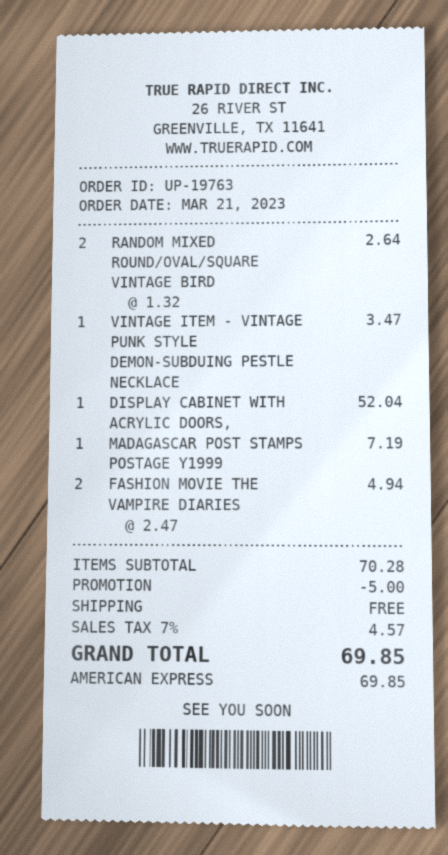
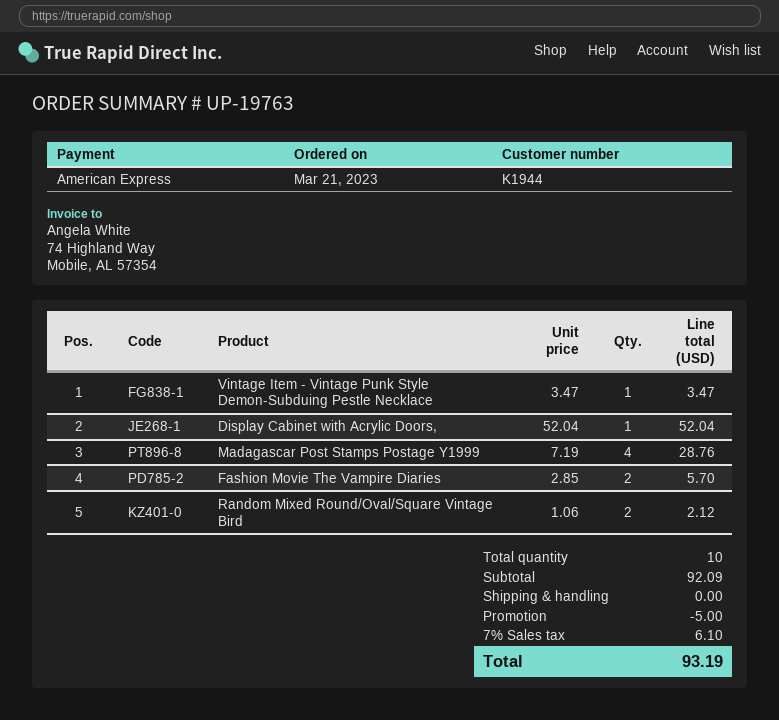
RANDOM MIXED ROUND/OVAL/SQUARE VINTAGE BIRD: 2 x 1.32 = 2.64 -> 2 x 1.06 = 2.12
MADAGASCAR POST STAMPS POSTAGE Y1999: 1 x 7.19 = 7.19 -> 4 x 7.19 = 28.76
FASHION MOVIE THE VAMPIRE DIARIES: 2 x 2.47 = 4.94 -> 2 x 2.85 = 5.70
subtotal: 70.28 -> 92.09
tax: 7% = 4.57 -> 7% = 6.10
total: 69.85 -> 93.19

